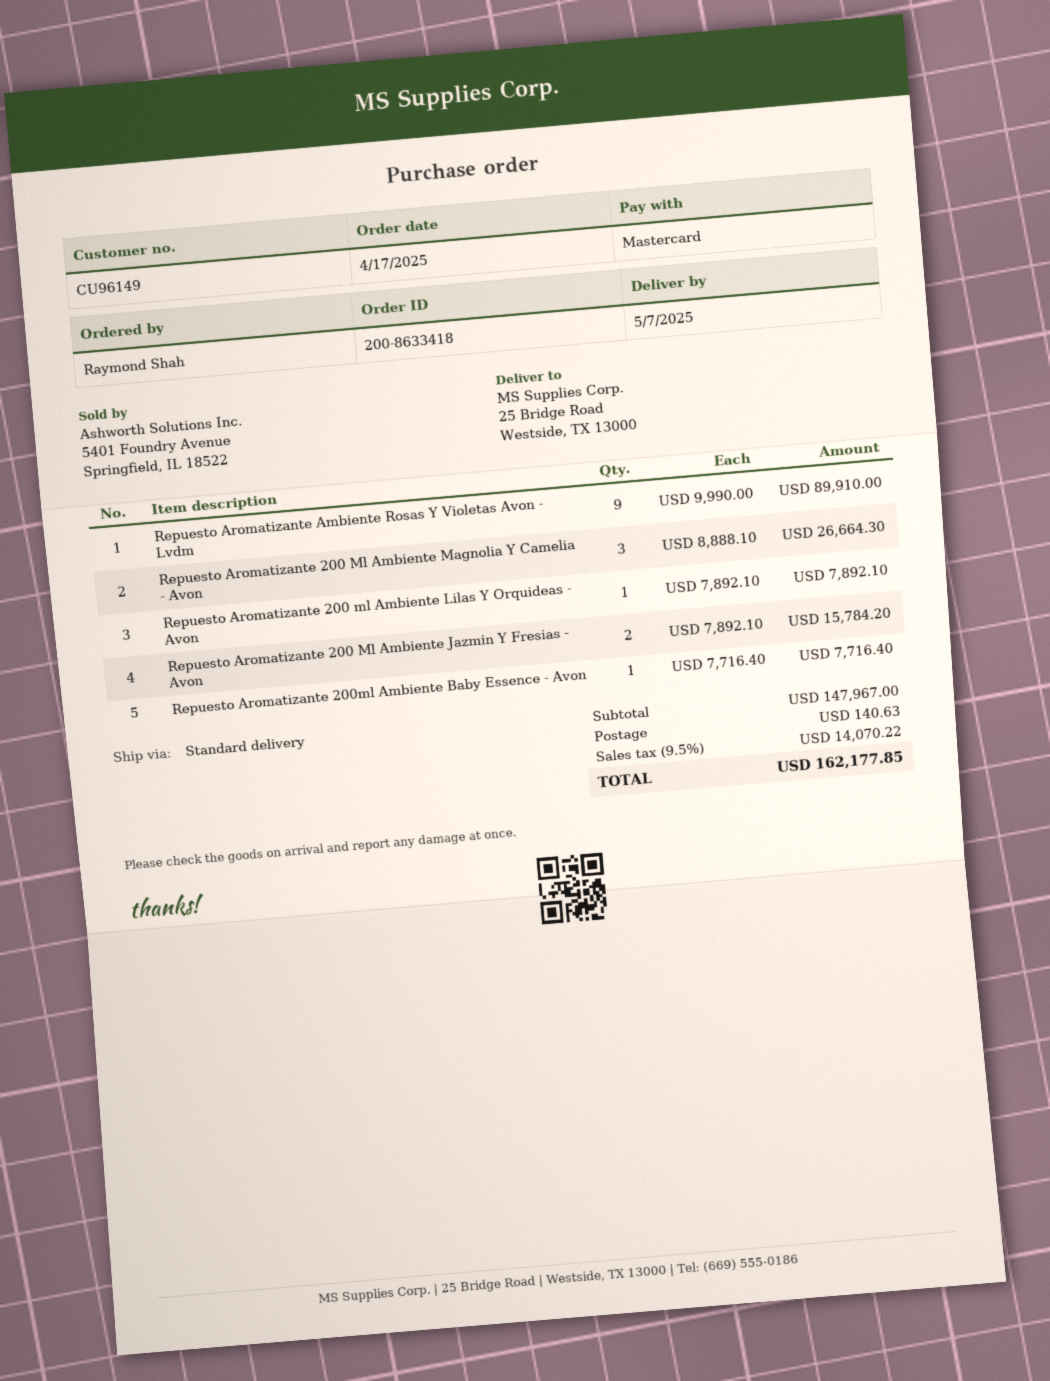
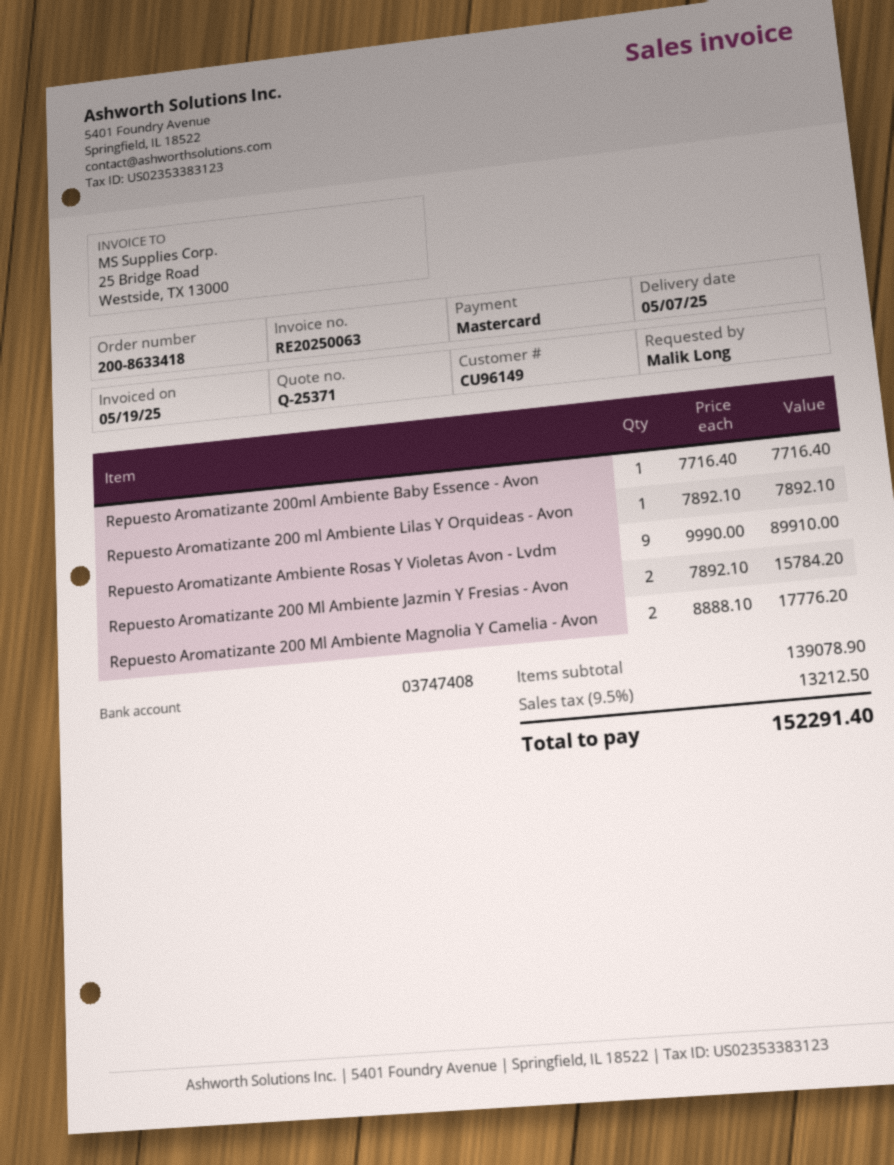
ordered by: Raymond Shah -> Malik Long
Repuesto Aromatizante 200 Ml Ambiente Magnolia Y Camelia - Avon: 3 x 8888.10 = 26664.30 -> 2 x 8888.10 = 17776.20
subtotal: 147967.00 -> 139078.90
shipping: 140.63 -> none
tax: 9.5% = 14070.22 -> 9.5% = 13212.50
total: 162177.85 -> 152291.40

